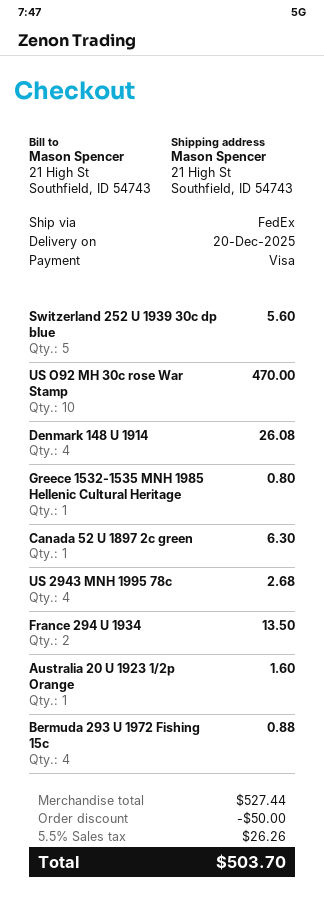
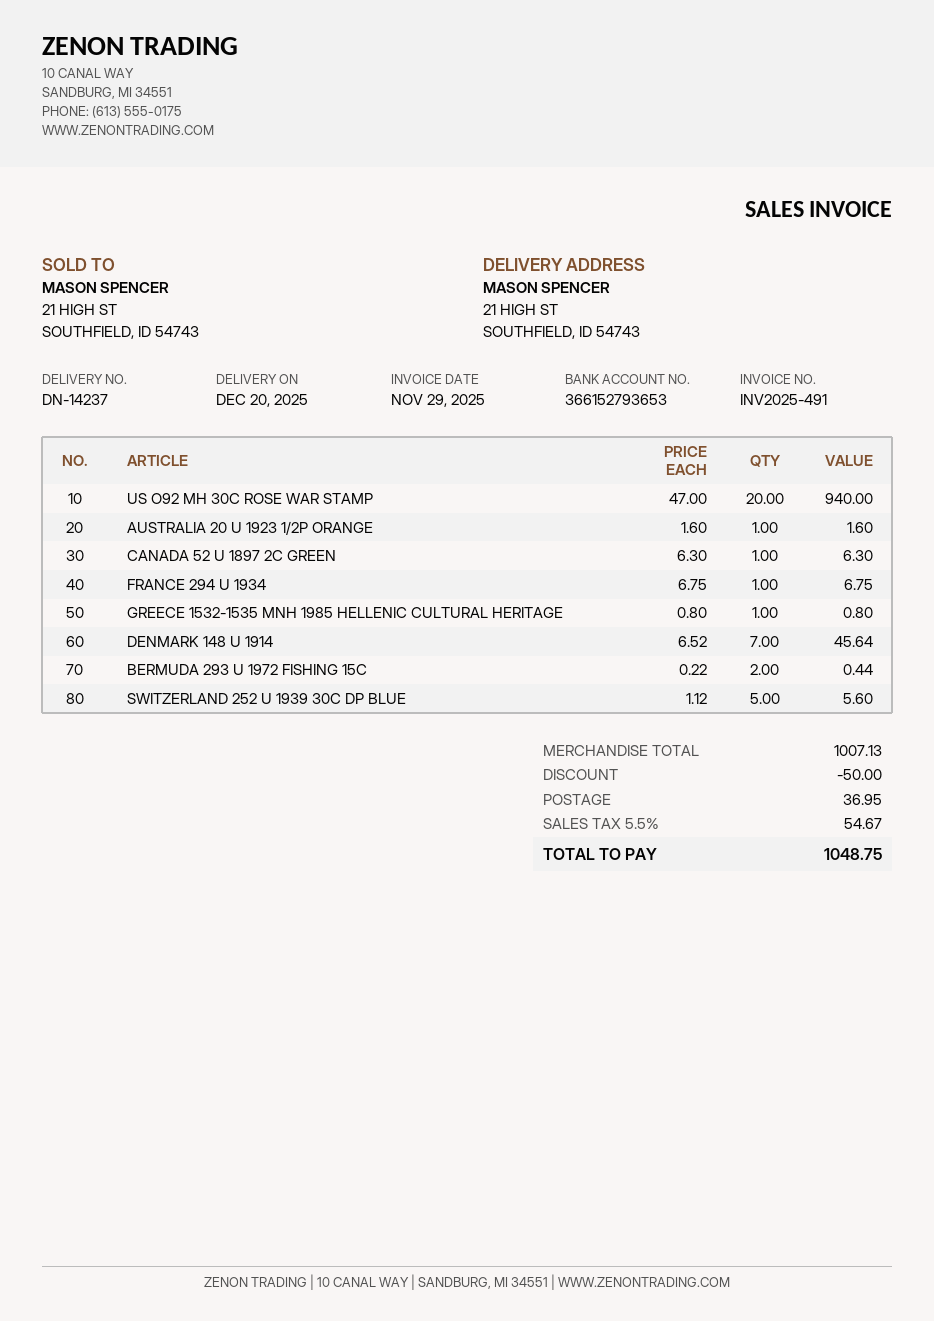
US O92 MH 30c rose War Stamp: 10 for 470.00 -> 20 for 940.00
Denmark 148 U 1914: 4 for 26.08 -> 7 for 45.64
US 2943 MNH 1995 78c: 4 for 2.68 -> none
France 294 U 1934: 2 for 13.50 -> 1 for 6.75
Bermuda 293 U 1972 Fishing 15c: 4 for 0.88 -> 2 for 0.44
subtotal: 527.44 -> 1007.13
shipping: none -> 36.95
tax: 5.5% = 26.26 -> 5.5% = 54.67
total: 503.70 -> 1048.75

